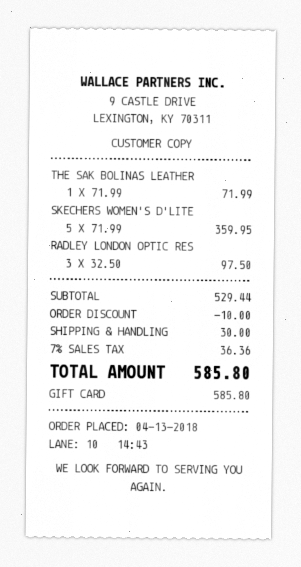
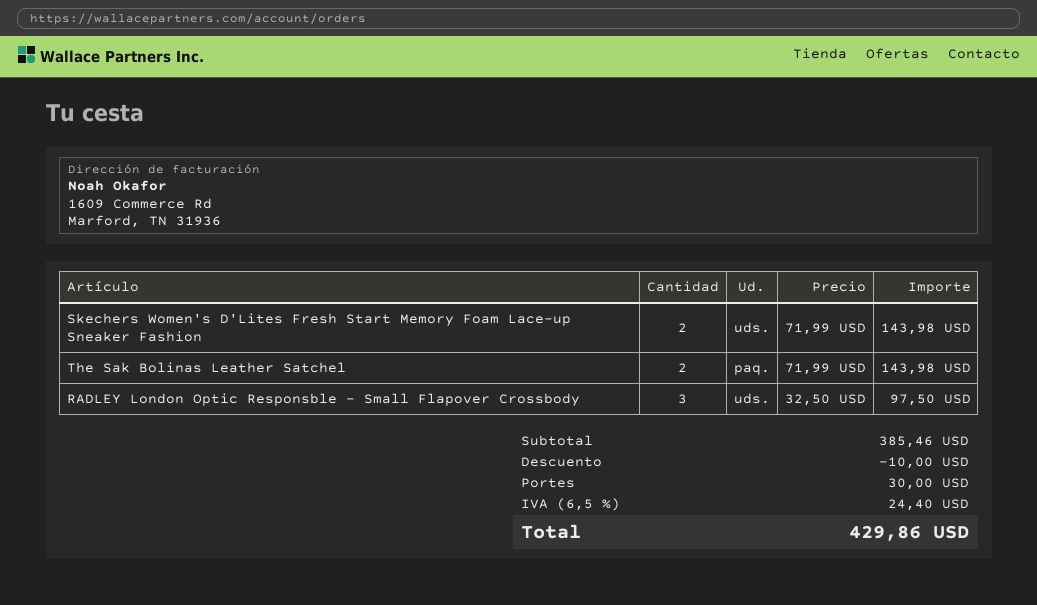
THE SAK BOLINAS LEATHER: 1 x 71.99 = 71.99 -> 2 x 71.99 = 143.98
SKECHERS WOMEN'S D'LITE: 5 x 71.99 = 359.95 -> 2 x 71.99 = 143.98
subtotal: 529.44 -> 385.46
tax: 7% = 36.36 -> 6.5% = 24.40
total: 585.80 -> 429.86

